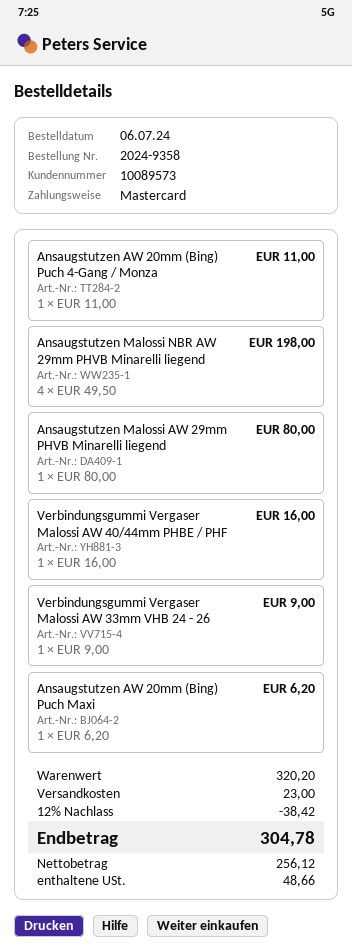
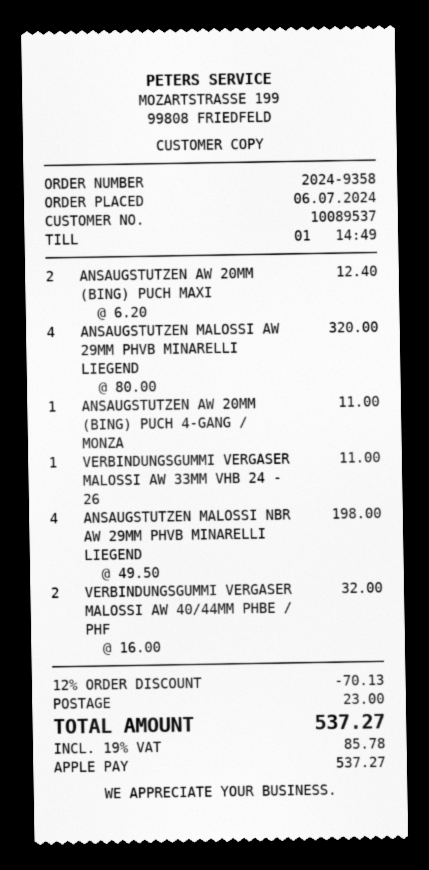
customer number: 10089573 -> 10089537
payment method: Mastercard -> Apple Pay
Ansaugstutzen Malossi AW 29mm PHVB Minarelli liegend: 1 x 80.00 = 80.00 -> 4 x 80.00 = 320.00
Verbindungsgummi Vergaser Malossi AW 40/44mm PHBE / PHF: 1 x 16.00 = 16.00 -> 2 x 16.00 = 32.00
Verbindungsgummi Vergaser Malossi AW 33mm VHB 24 - 26: 1 x 9.00 = 9.00 -> 1 x 11.00 = 11.00
Ansaugstutzen AW 20mm (Bing) Puch Maxi: 1 x 6.20 = 6.20 -> 2 x 6.20 = 12.40
discount: 12% = 38.42 -> 12% = 70.13
tax: 48.66 -> 85.78
total: 304.78 -> 537.27

